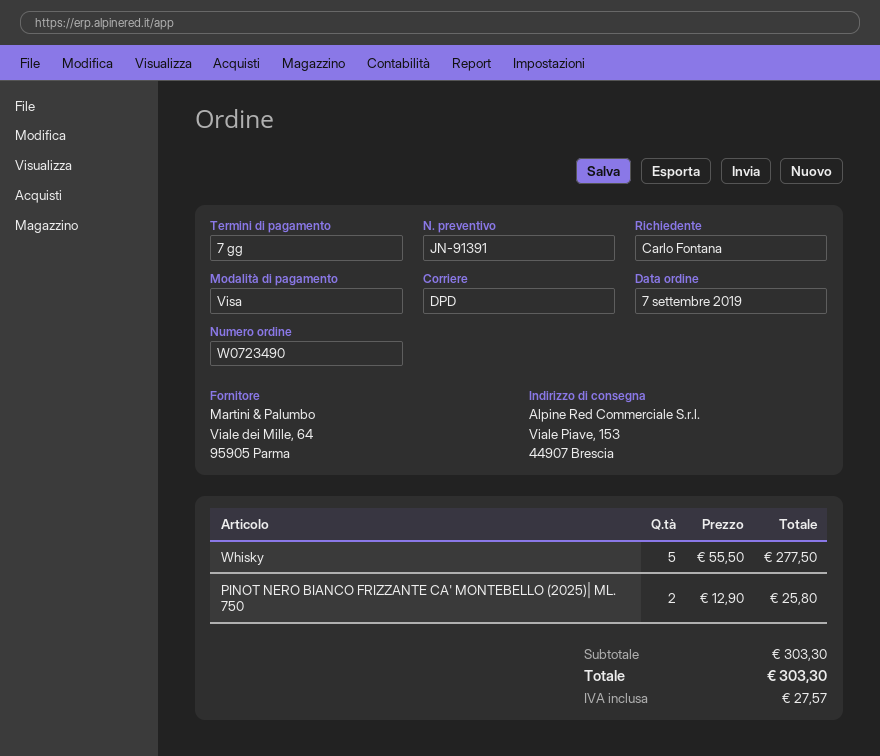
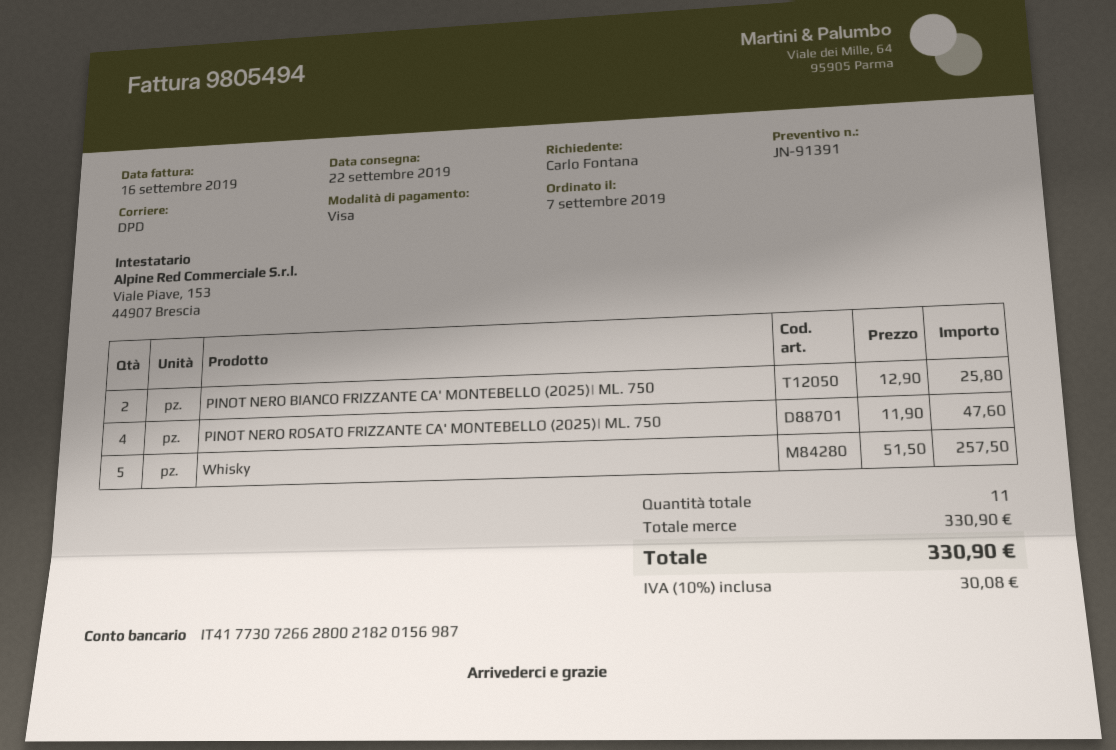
Whisky: 5 x 55.50 = 277.50 -> 5 x 51.50 = 257.50
PINOT NERO ROSATO FRIZZANTE CA' MONTEBELLO (2025)| ML. 750: none -> 4 x 11.90 = 47.60
subtotal: 303.30 -> 330.90
tax: 27.57 -> 30.08
total: 303.30 -> 330.90

